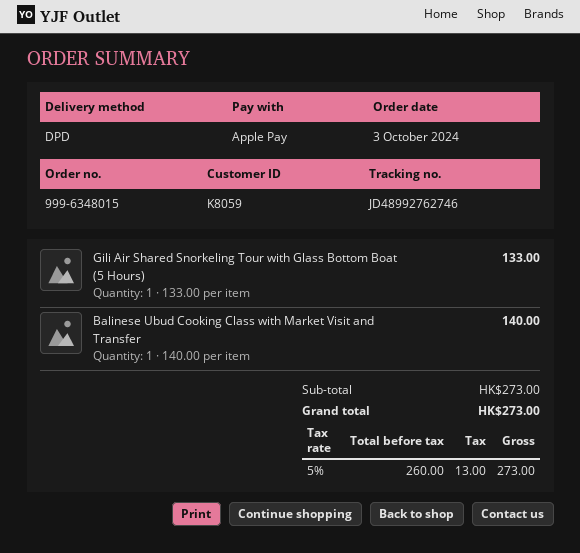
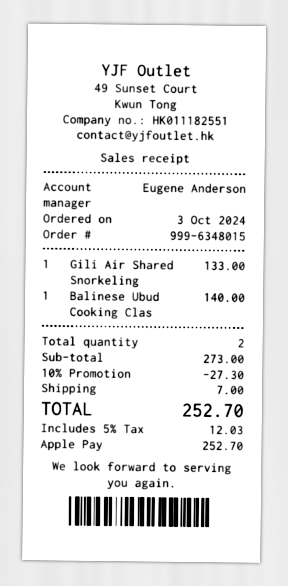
discount: none -> 10% = 27.30
shipping: none -> 7.00
tax: 5% = 13.00 -> 5% = 12.03
total: 273.00 -> 252.70

